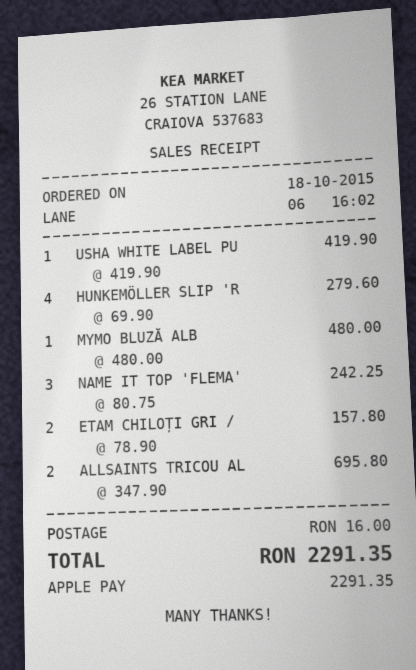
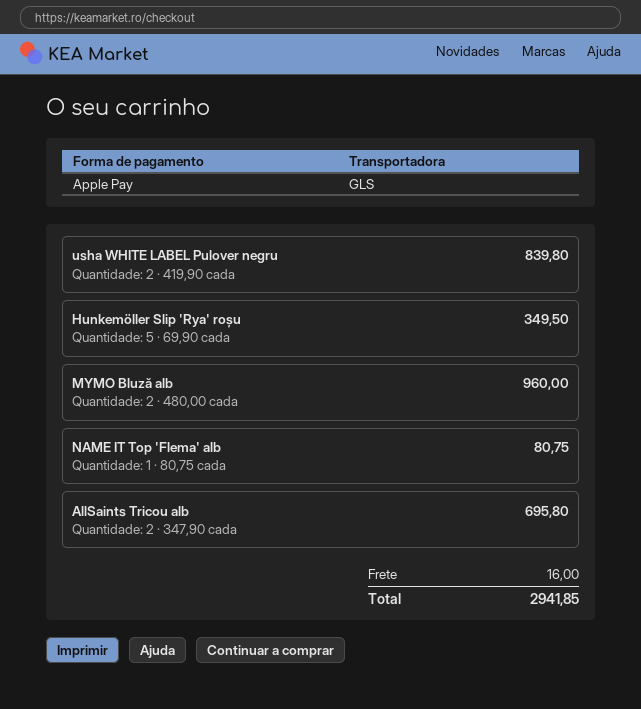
USHA WHITE LABEL PU: 1 x 419.90 = 419.90 -> 2 x 419.90 = 839.80
HUNKEMÖLLER SLIP 'R: 4 x 69.90 = 279.60 -> 5 x 69.90 = 349.50
MYMO BLUZĂ ALB: 1 x 480.00 = 480.00 -> 2 x 480.00 = 960.00
NAME IT TOP 'FLEMA': 3 x 80.75 = 242.25 -> 1 x 80.75 = 80.75
ETAM CHILOȚI GRI /: 2 x 78.90 = 157.80 -> none
total: 2291.35 -> 2941.85

